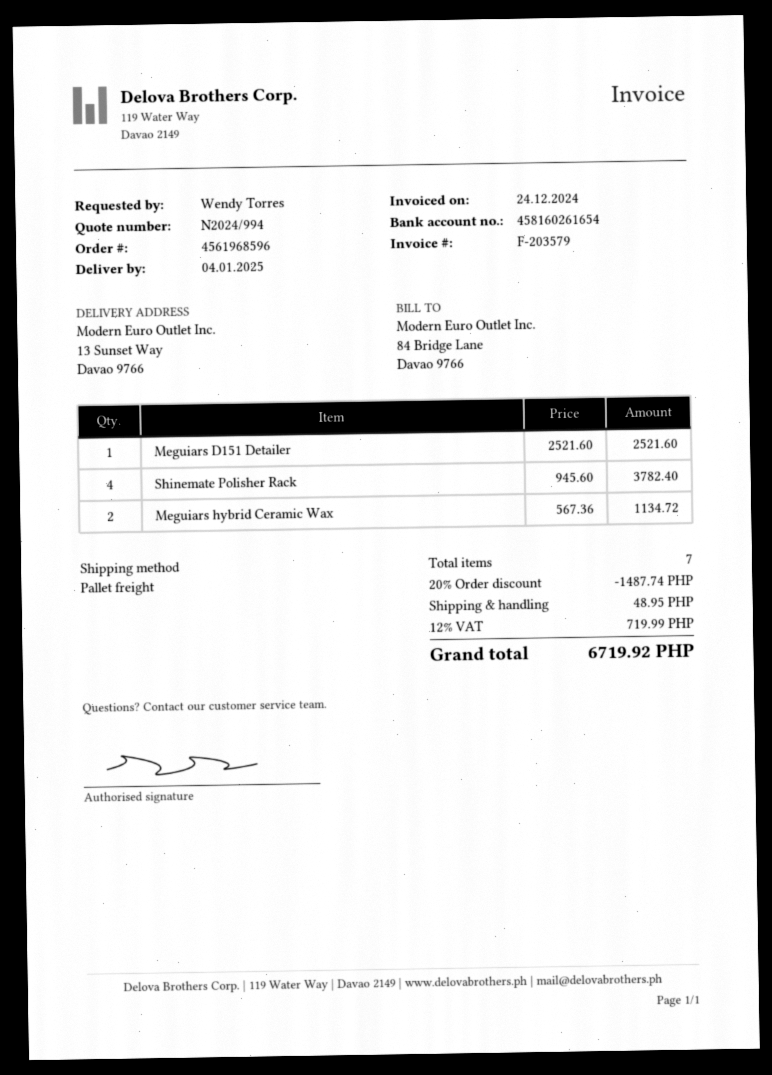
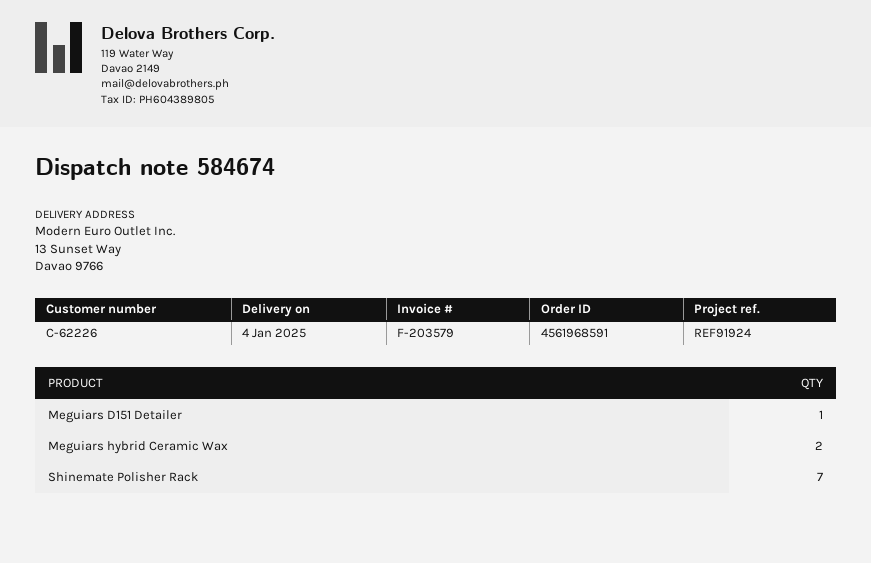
order number: 4561968596 -> 4561968591
Shinemate Polisher Rack: 4 -> 7

